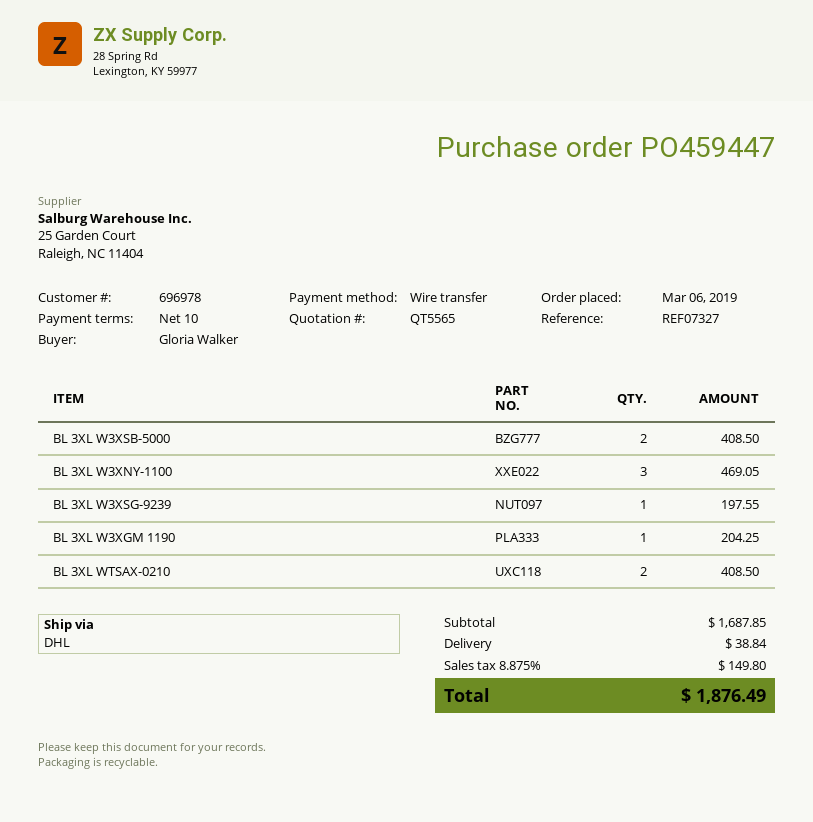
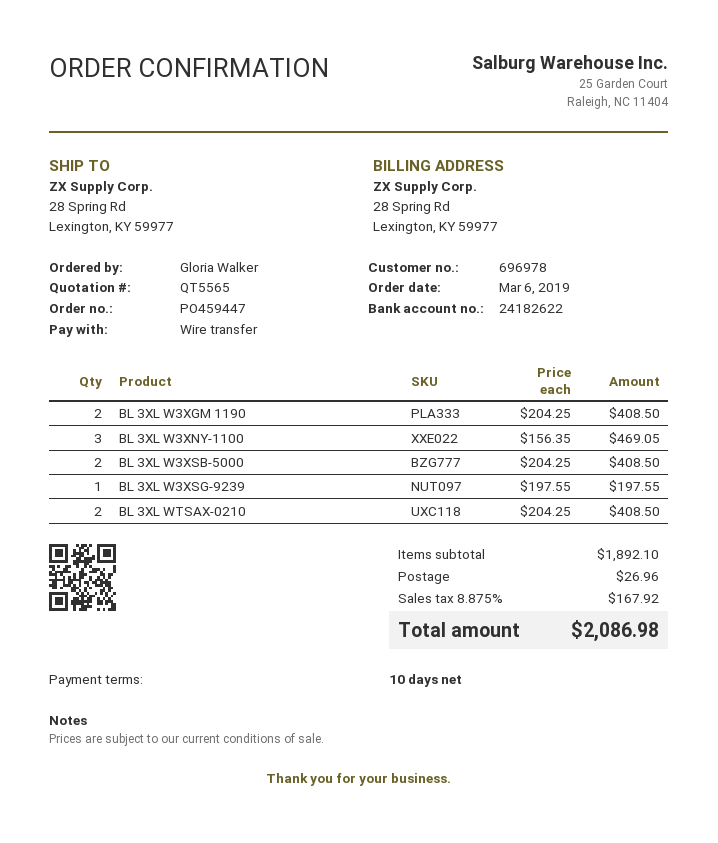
BL 3XL W3XGM 1190: 1 for 204.25 -> 2 for 408.50
subtotal: 1687.85 -> 1892.10
shipping: 38.84 -> 26.96
tax: 8.875% = 149.80 -> 8.875% = 167.92
total: 1876.49 -> 2086.98

